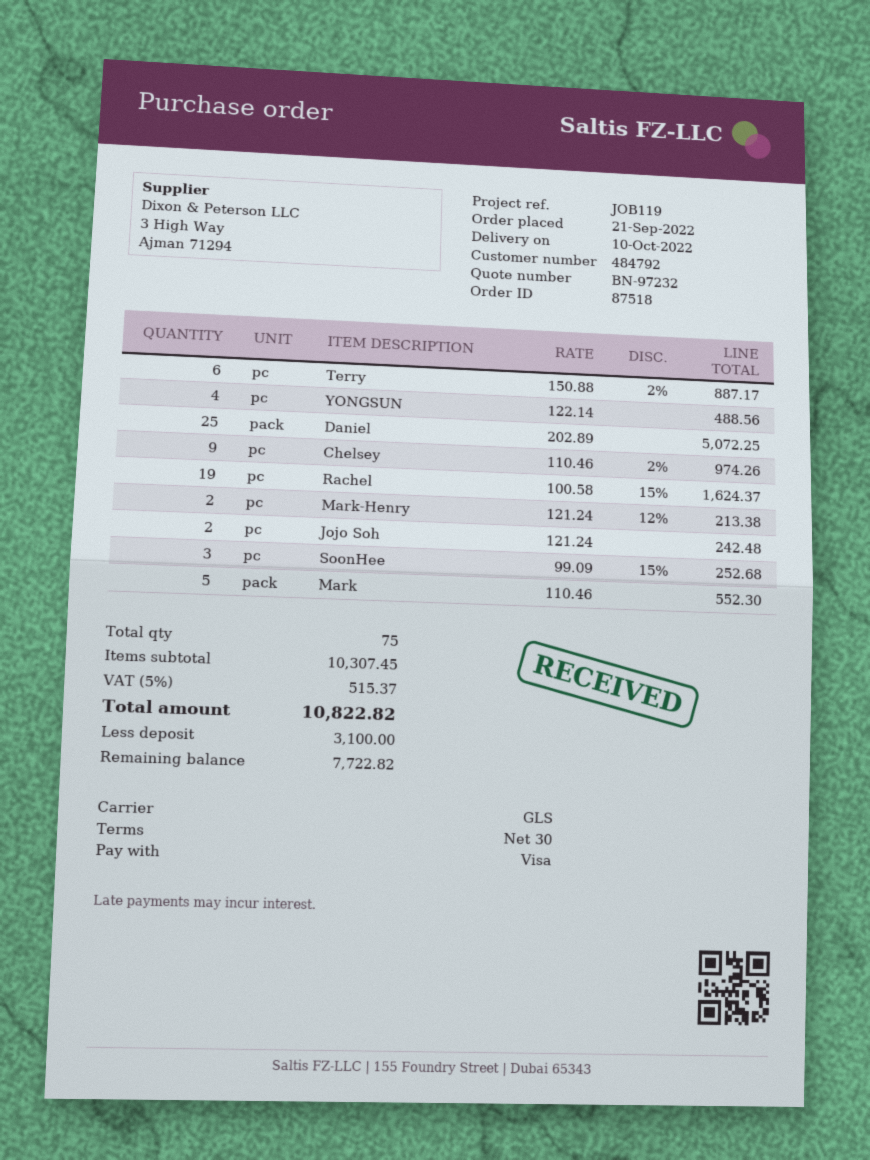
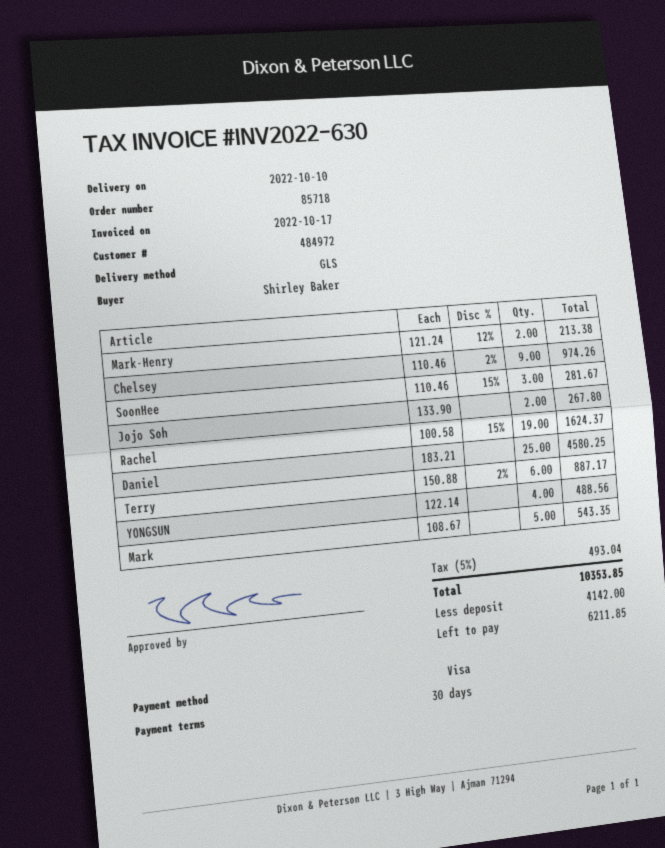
order number: 87518 -> 85718
customer number: 484792 -> 484972
Daniel: 25 x 202.89 = 5072.25 -> 25 x 183.21 = 4580.25
Jojo Soh: 2 x 121.24 = 242.48 -> 2 x 133.90 = 267.80
SoonHee: 3 x 99.09 - 15% = 252.68 -> 3 x 110.46 - 15% = 281.67
Mark: 5 x 110.46 = 552.30 -> 5 x 108.67 = 543.35
tax: 5% = 515.37 -> 5% = 493.04
total: 10822.82 -> 10353.85
deposit: 3100.00 -> 4142.00
balance: 7722.82 -> 6211.85

